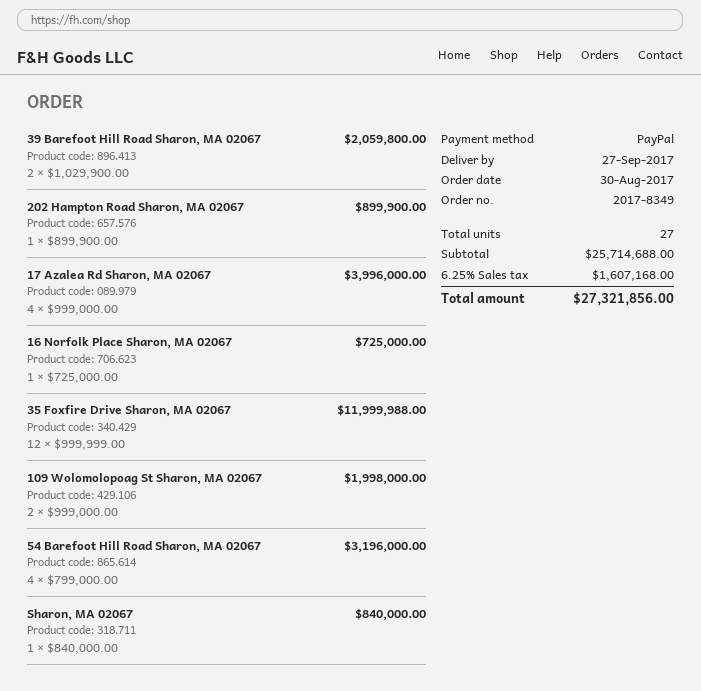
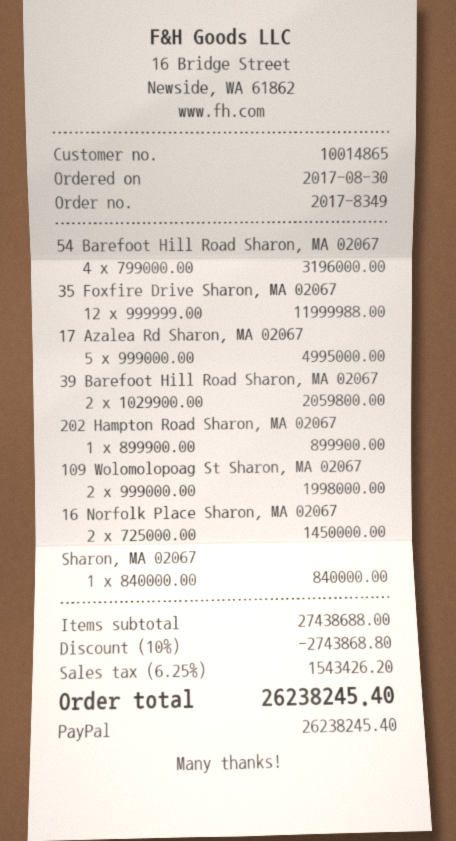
17 Azalea Rd Sharon, MA 02067: 4 x 999000.00 = 3996000.00 -> 5 x 999000.00 = 4995000.00
16 Norfolk Place Sharon, MA 02067: 1 x 725000.00 = 725000.00 -> 2 x 725000.00 = 1450000.00
subtotal: 25714688.00 -> 27438688.00
discount: none -> 10% = 2743868.80
tax: 6.25% = 1607168.00 -> 6.25% = 1543426.20
total: 27321856.00 -> 26238245.40

